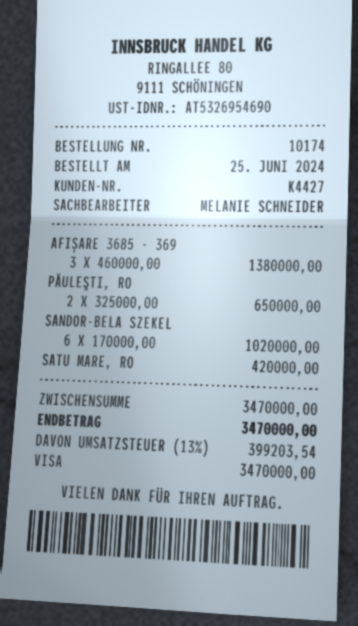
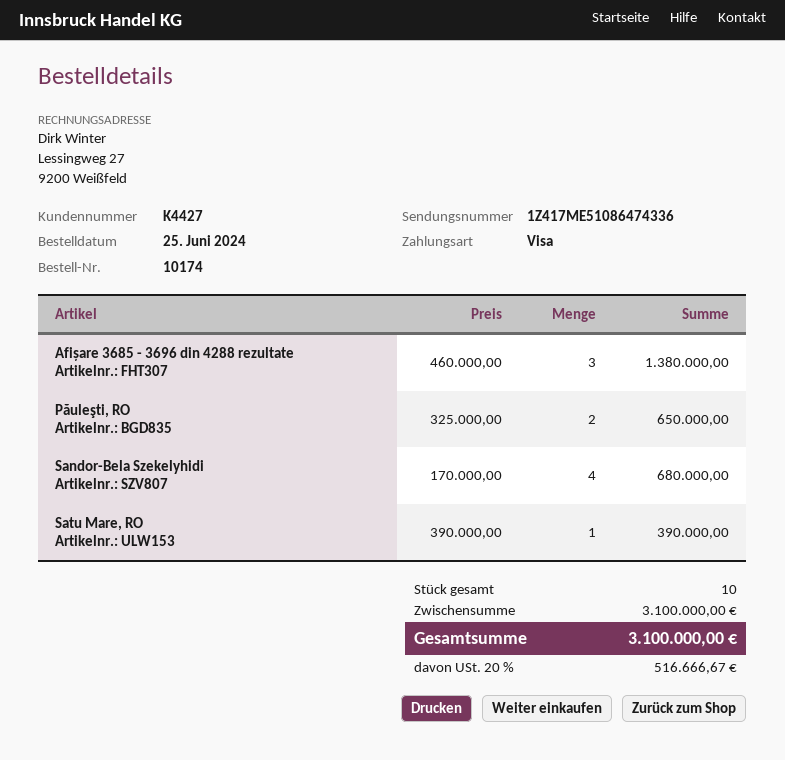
SANDOR-BELA SZEKEL: 6 x 170000.00 = 1020000.00 -> 4 x 170000.00 = 680000.00
SATU MARE, RO: 1 x 420000.00 = 420000.00 -> 1 x 390000.00 = 390000.00
subtotal: 3470000.00 -> 3100000.00
tax: 13% = 399203.54 -> 20% = 516666.67
total: 3470000.00 -> 3100000.00

